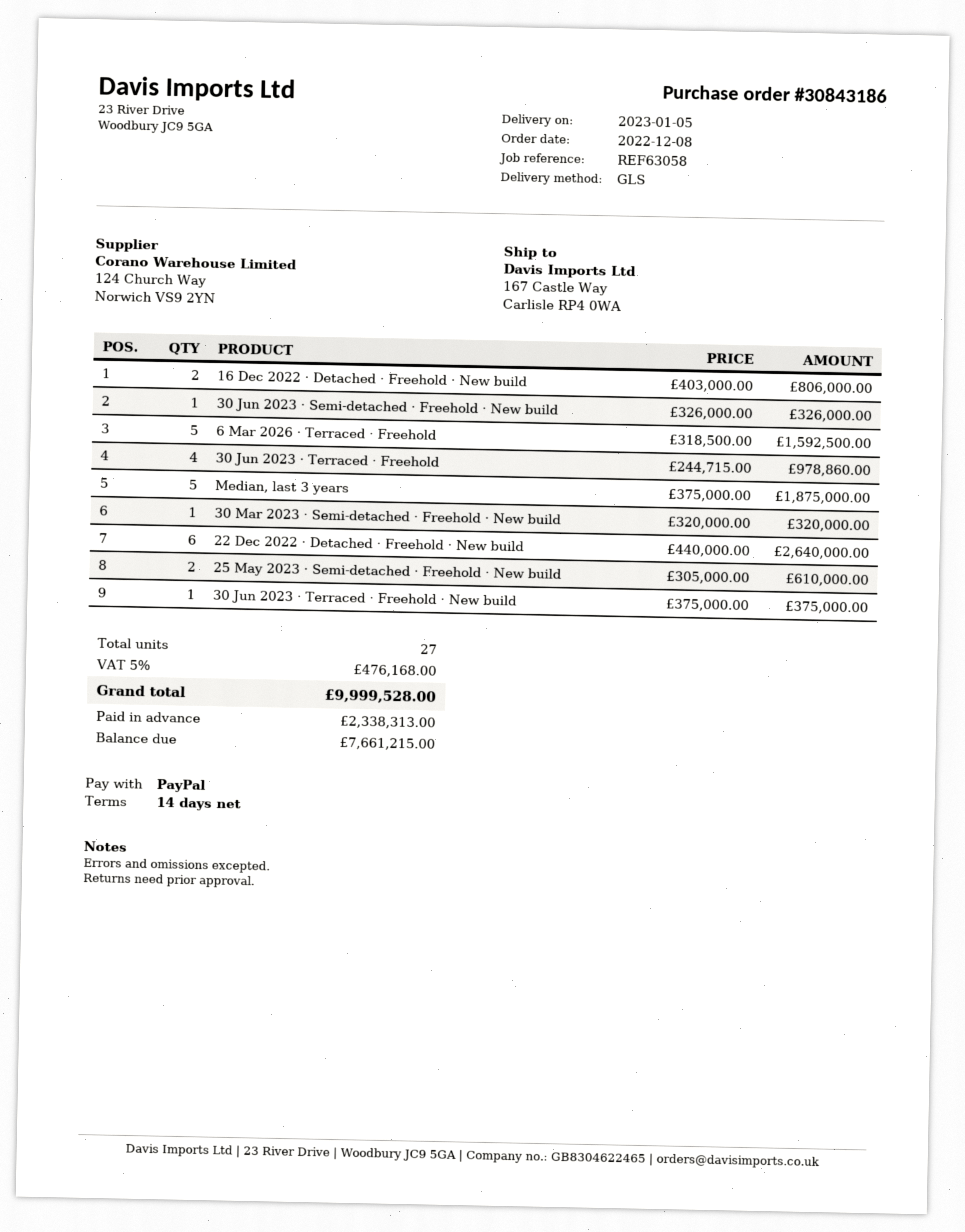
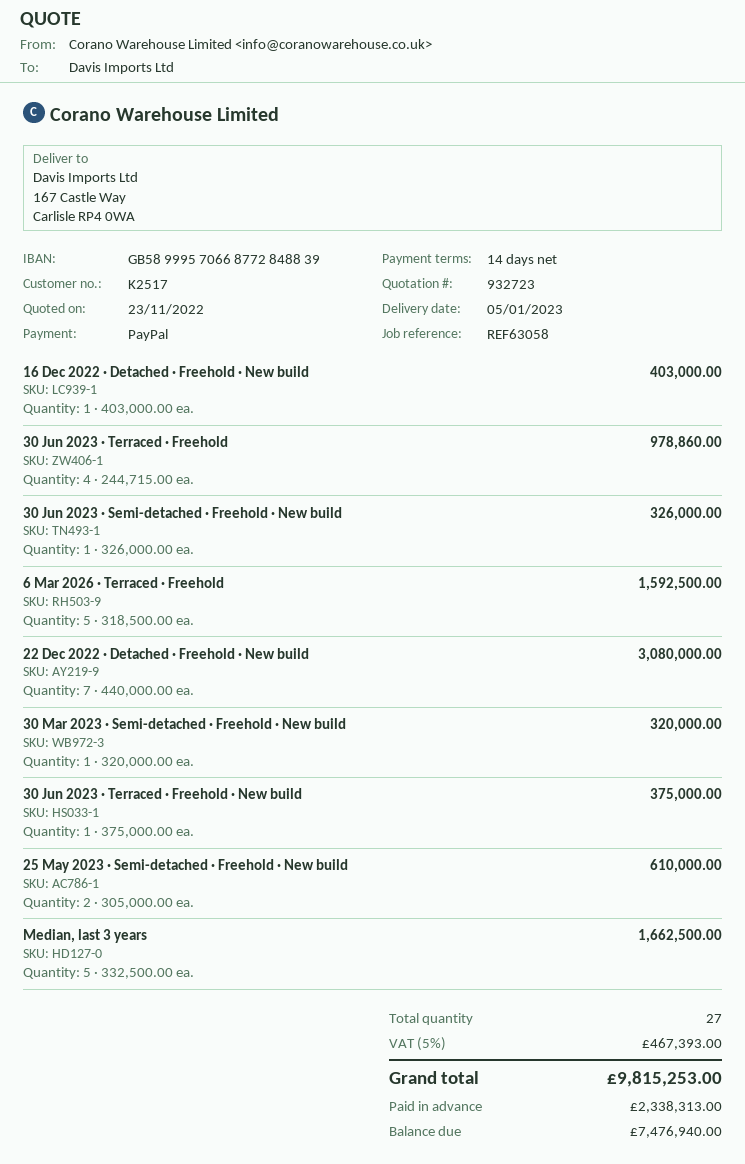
16 Dec 2022 · Detached · Freehold · New build: 2 x 403000.00 = 806000.00 -> 1 x 403000.00 = 403000.00
Median, last 3 years: 5 x 375000.00 = 1875000.00 -> 5 x 332500.00 = 1662500.00
22 Dec 2022 · Detached · Freehold · New build: 6 x 440000.00 = 2640000.00 -> 7 x 440000.00 = 3080000.00
tax: 5% = 476168.00 -> 5% = 467393.00
total: 9999528.00 -> 9815253.00
balance: 7661215.00 -> 7476940.00

